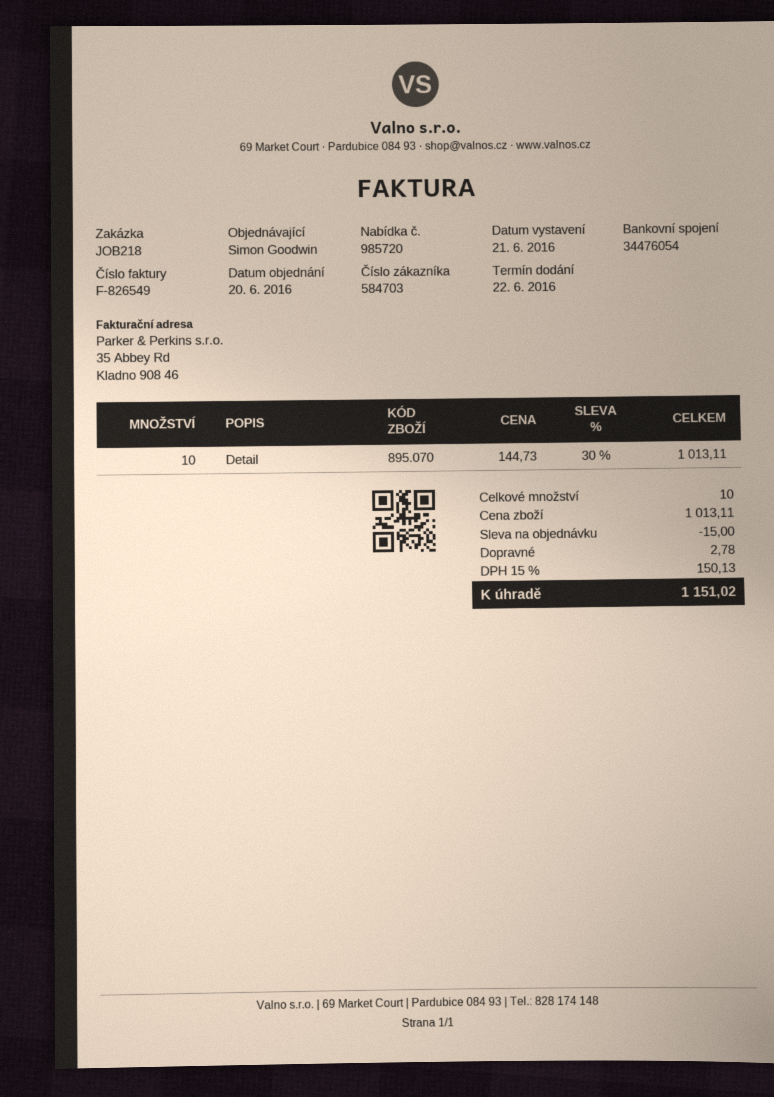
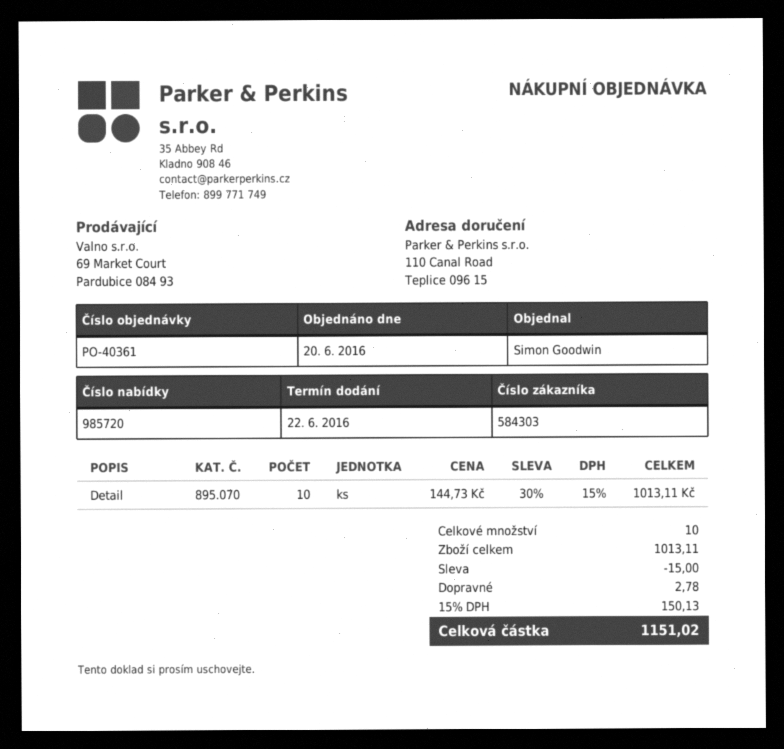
customer number: 584703 -> 584303

